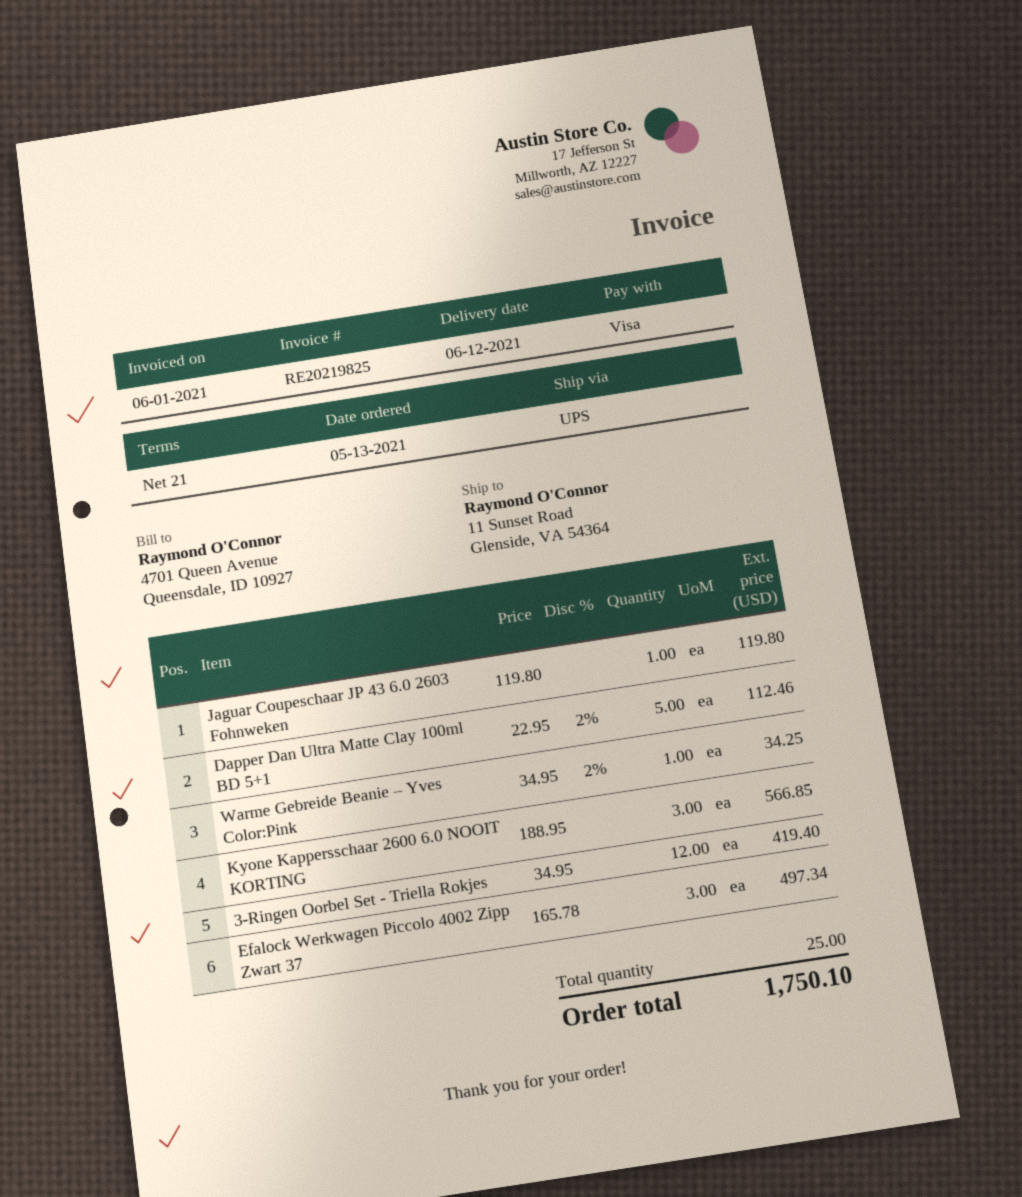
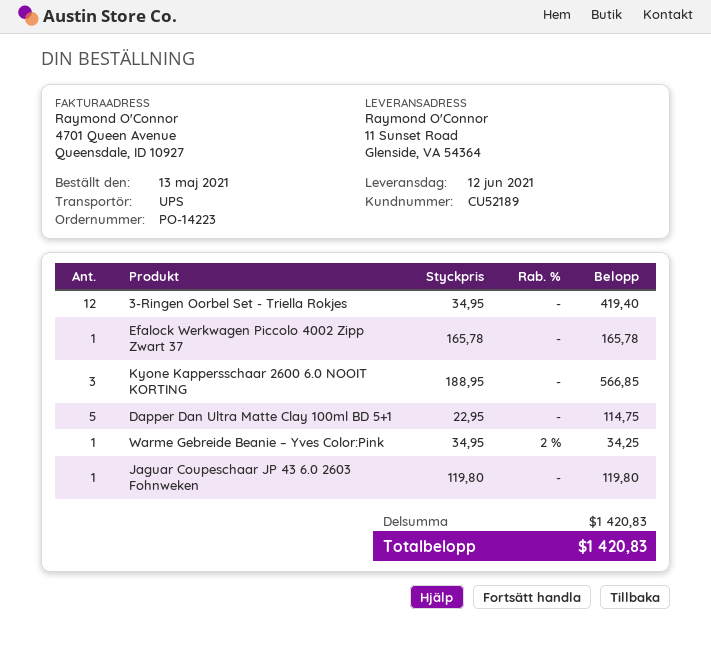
Dapper Dan Ultra Matte Clay 100ml BD 5+1: 5 x 22.95 - 2% = 112.46 -> 5 x 22.95 = 114.75
Efalock Werkwagen Piccolo 4002 Zipp Zwart 37: 3 x 165.78 = 497.34 -> 1 x 165.78 = 165.78
total: 1750.10 -> 1420.83

